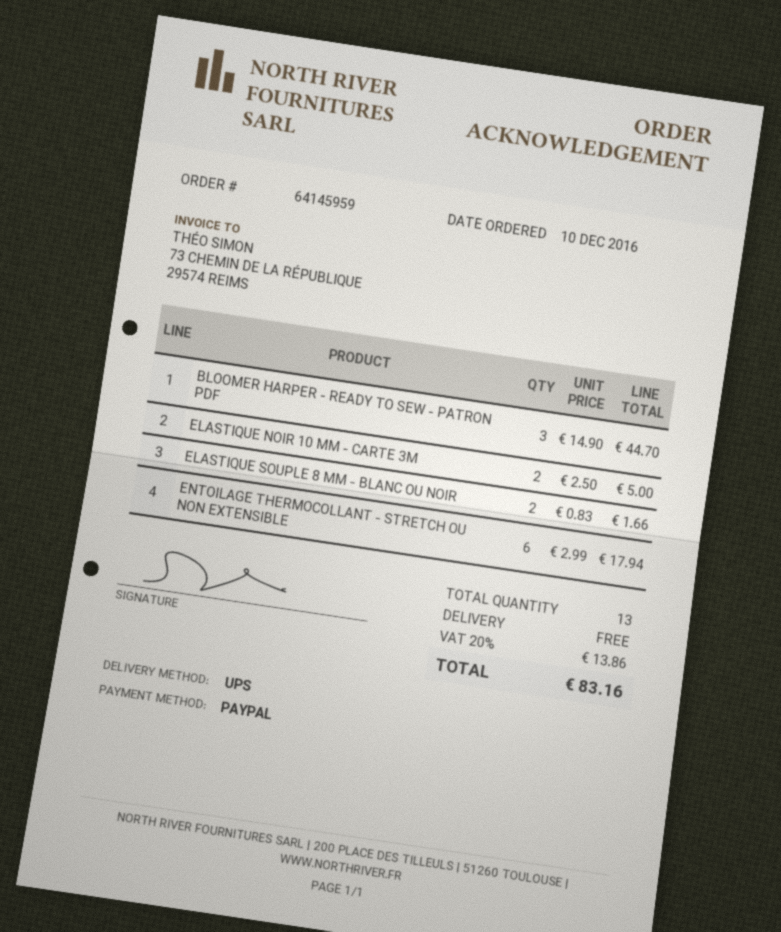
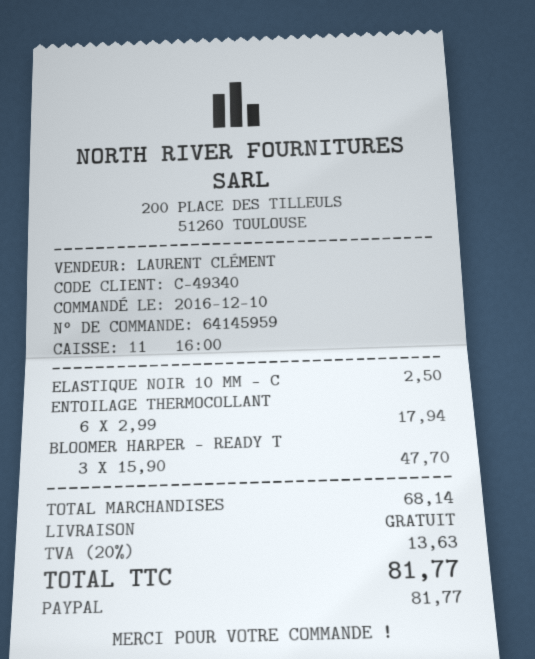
BLOOMER HARPER - READY TO SEW - PATRON PDF: 3 x 14.90 = 44.70 -> 3 x 15.90 = 47.70
ELASTIQUE NOIR 10 MM - CARTE 3M: 2 x 2.50 = 5.00 -> 1 x 2.50 = 2.50
ELASTIQUE SOUPLE 8 MM - BLANC OU NOIR: 2 x 0.83 = 1.66 -> none
tax: 20% = 13.86 -> 20% = 13.63
total: 83.16 -> 81.77

